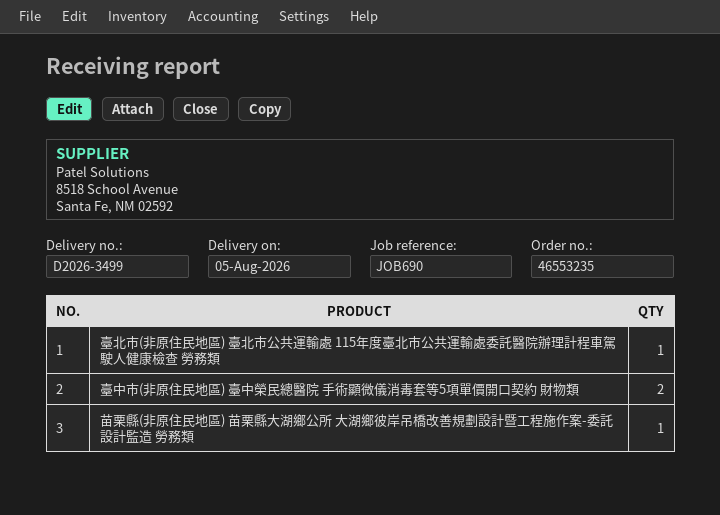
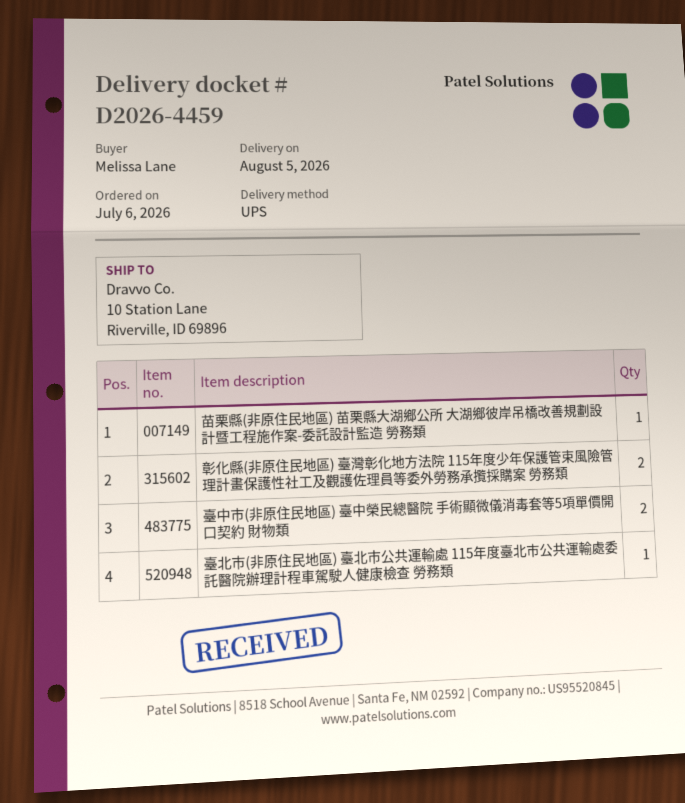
delivery note number: D2026-3499 -> D2026-4459
彰化縣(非原住民地區) 臺灣彰化地方法院 115年度少年保護管束風險管理計畫保護性社工及觀護佐理員等委外勞務承攬採購案 勞務類: none -> 2

